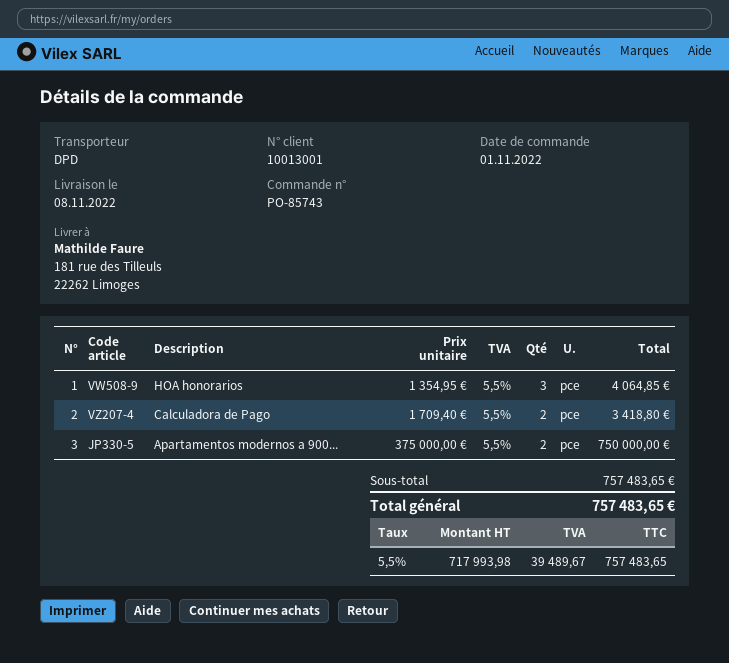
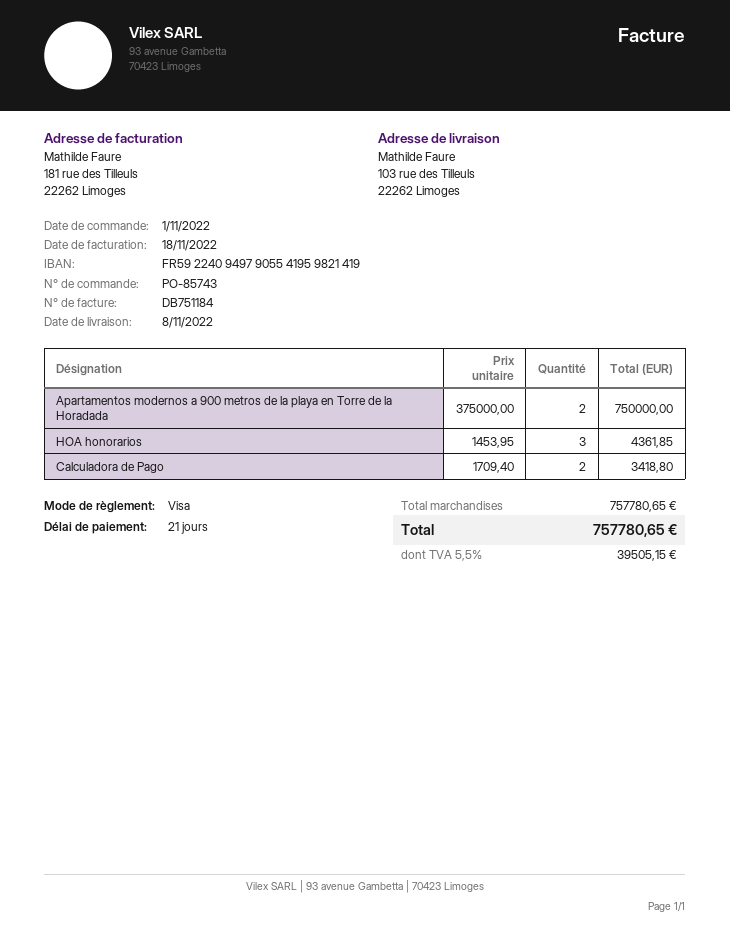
ship to: 181 rue des Tilleuls, 22262 Limoges -> 103 rue des Tilleuls, 22262 Limoges
HOA honorarios: 3 x 1354.95 = 4064.85 -> 3 x 1453.95 = 4361.85
subtotal: 757483.65 -> 757780.65
tax: 5.5% = 39489.67 -> 5.5% = 39505.15
total: 757483.65 -> 757780.65

